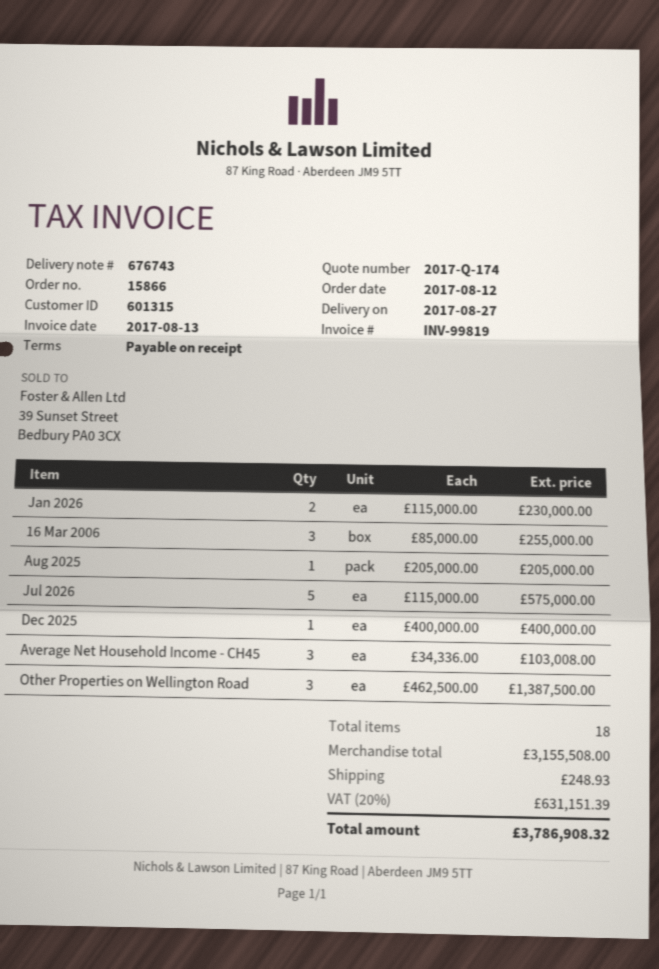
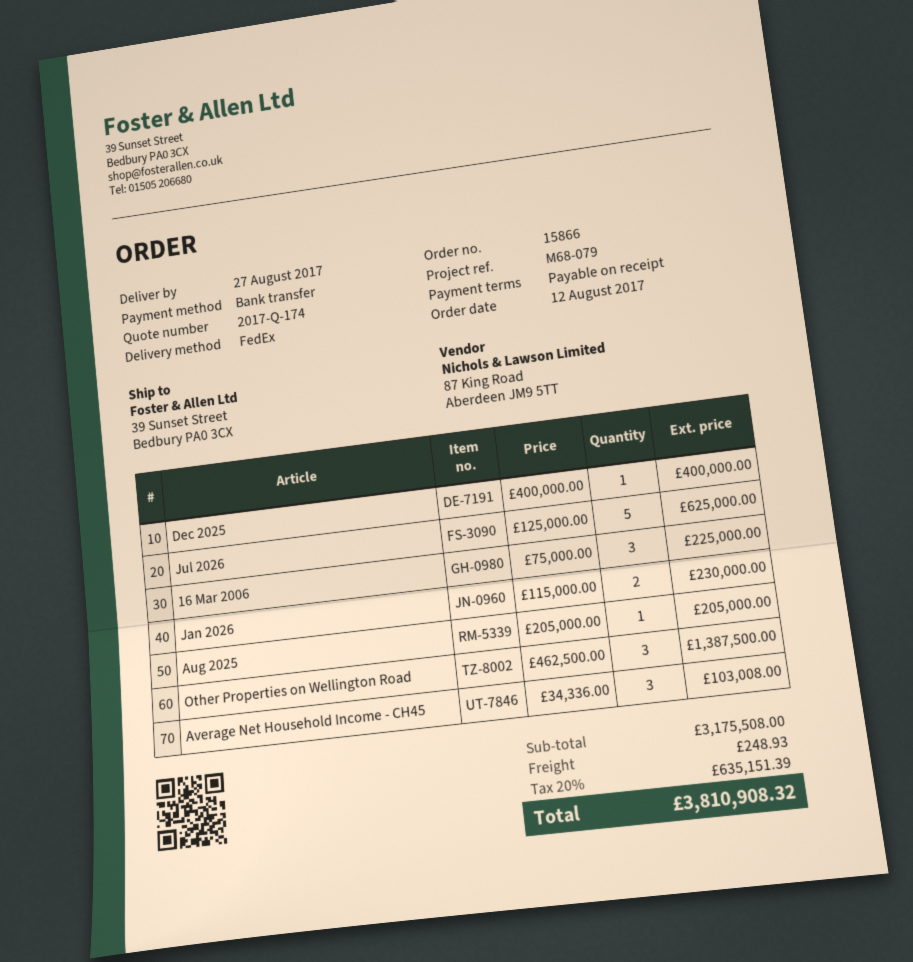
16 Mar 2006: 3 x 85000.00 = 255000.00 -> 3 x 75000.00 = 225000.00
Jul 2026: 5 x 115000.00 = 575000.00 -> 5 x 125000.00 = 625000.00
subtotal: 3155508.00 -> 3175508.00
tax: 20% = 631151.39 -> 20% = 635151.39
total: 3786908.32 -> 3810908.32

